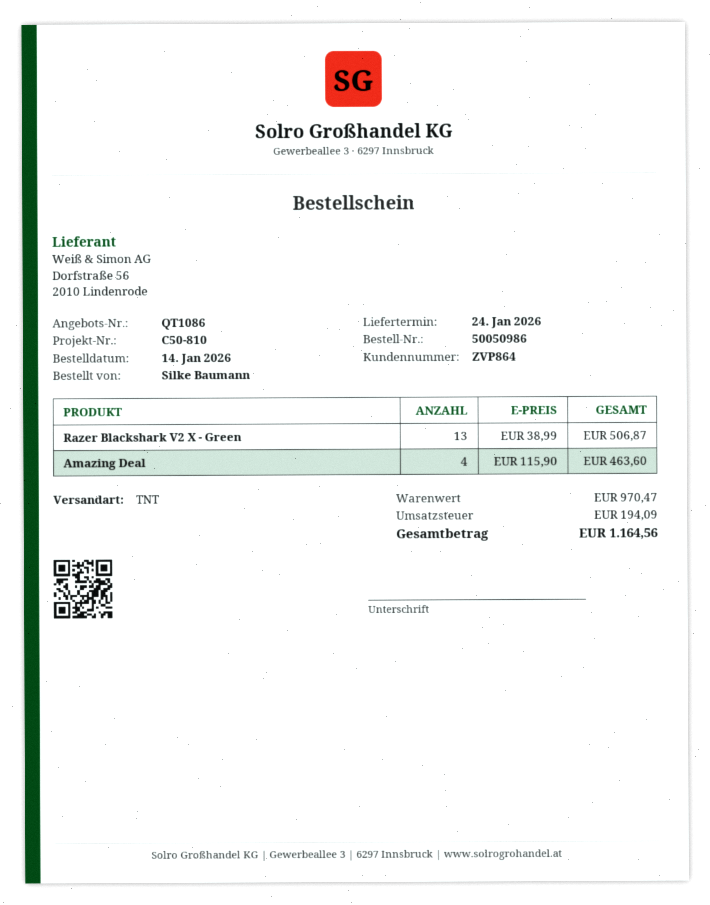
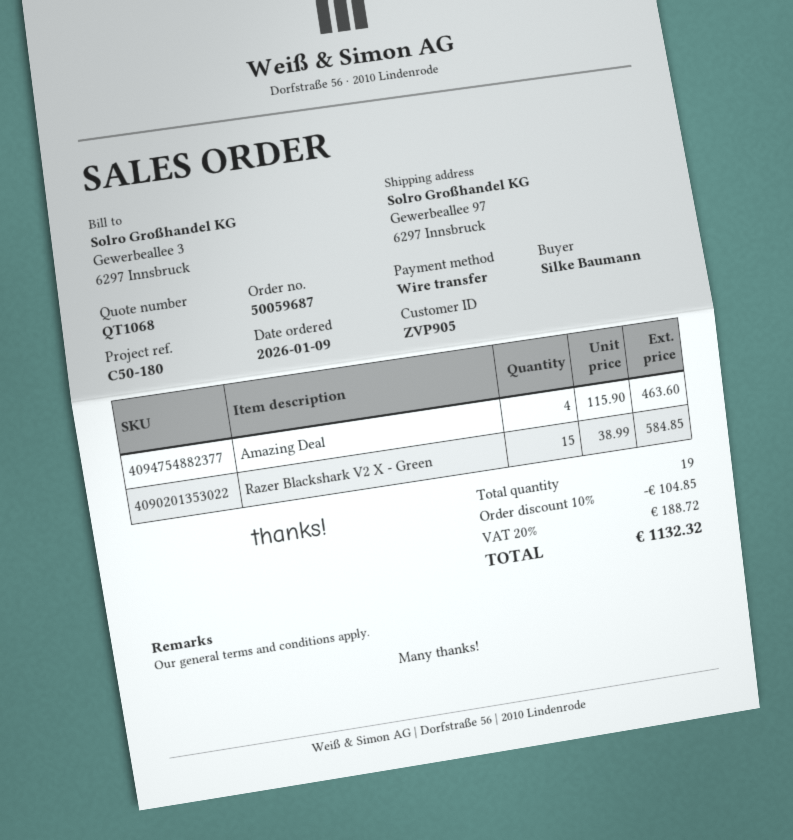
quote number: QT1086 -> QT1068
order number: 50050986 -> 50059687
order date: 2026-01-14 -> 2026-01-09
customer number: ZVP864 -> ZVP905
reference: C50-810 -> C50-180
Razer Blackshark V2 X - Green: 13 x 38.99 = 506.87 -> 15 x 38.99 = 584.85
discount: none -> 10% = 104.85
tax: 194.09 -> 188.72
total: 1164.56 -> 1132.32

